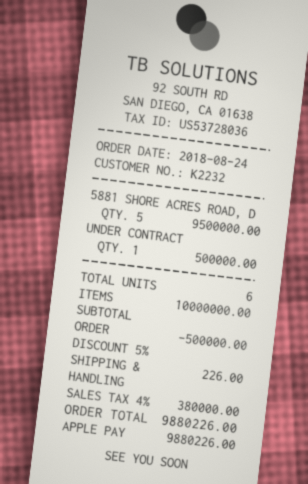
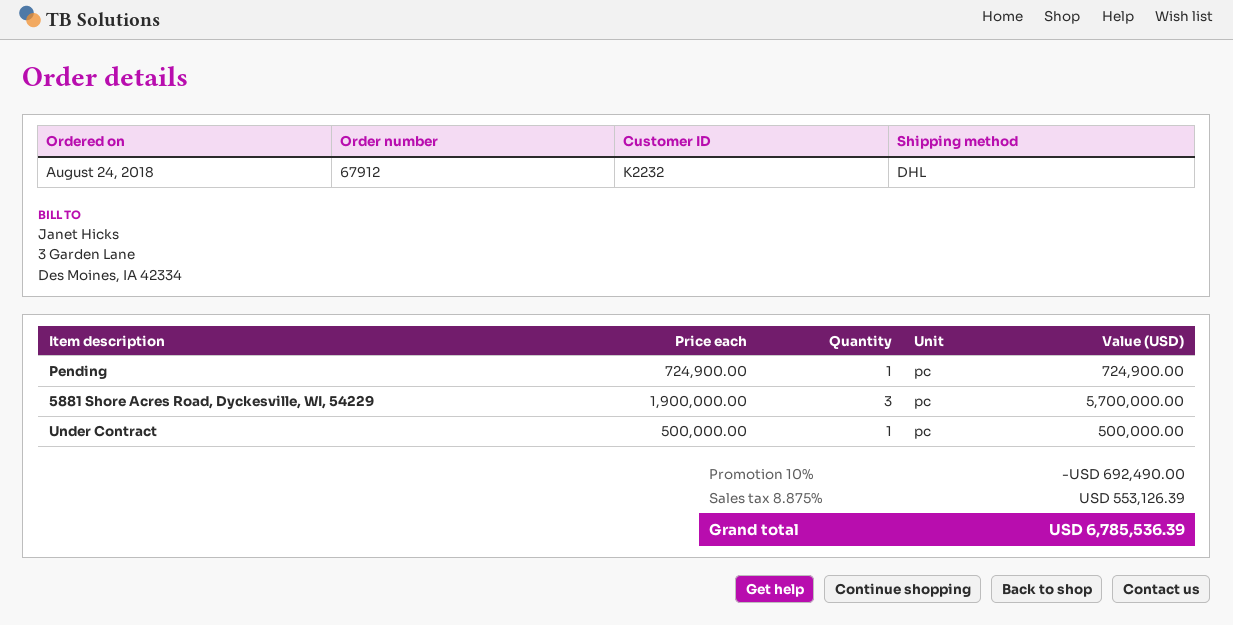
5881 SHORE ACRES ROAD, D: 5 for 9500000.00 -> 3 for 5700000.00
Pending: none -> 1 for 724900.00
discount: 5% = 500000.00 -> 10% = 692490.00
shipping: 226.00 -> none
tax: 4% = 380000.00 -> 8.875% = 553126.39
total: 9880226.00 -> 6785536.39

